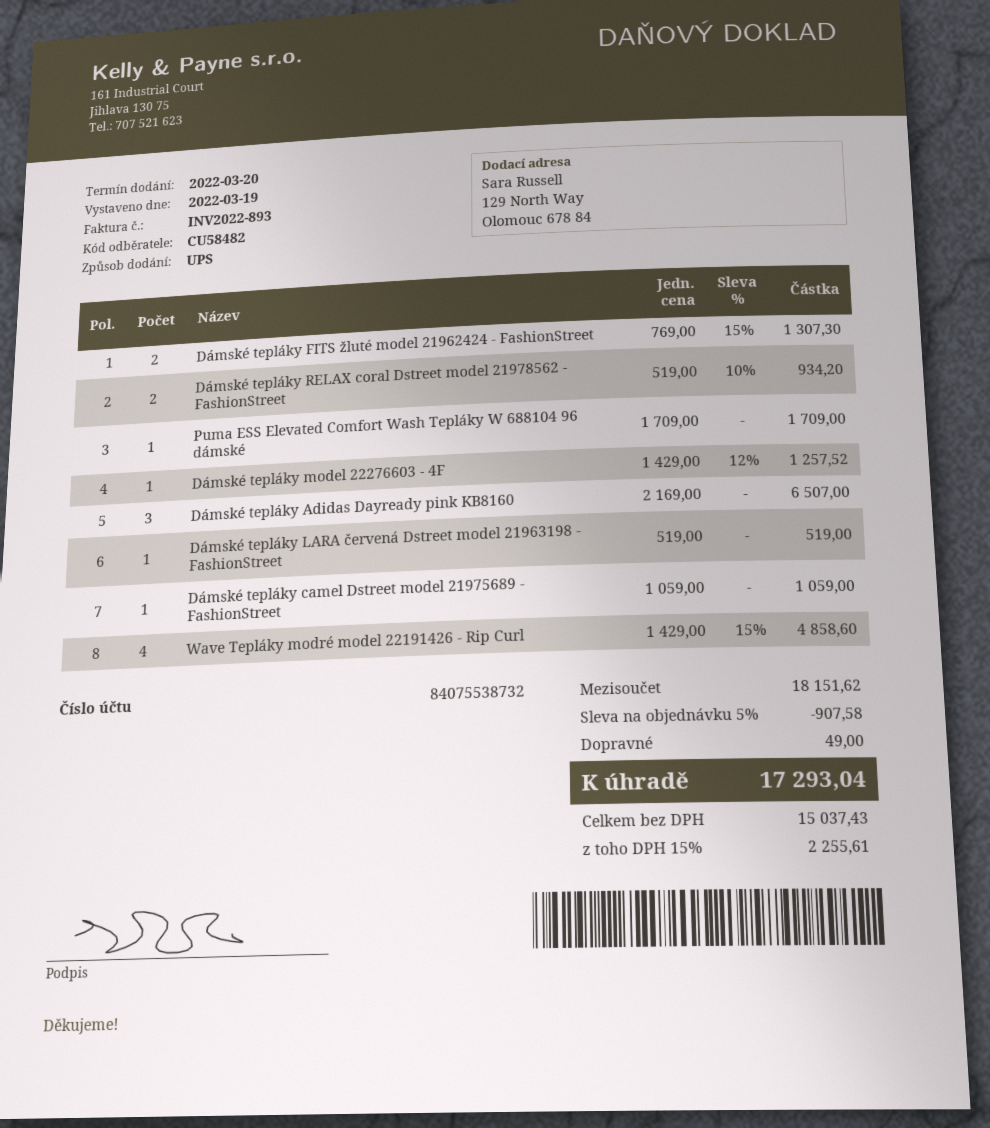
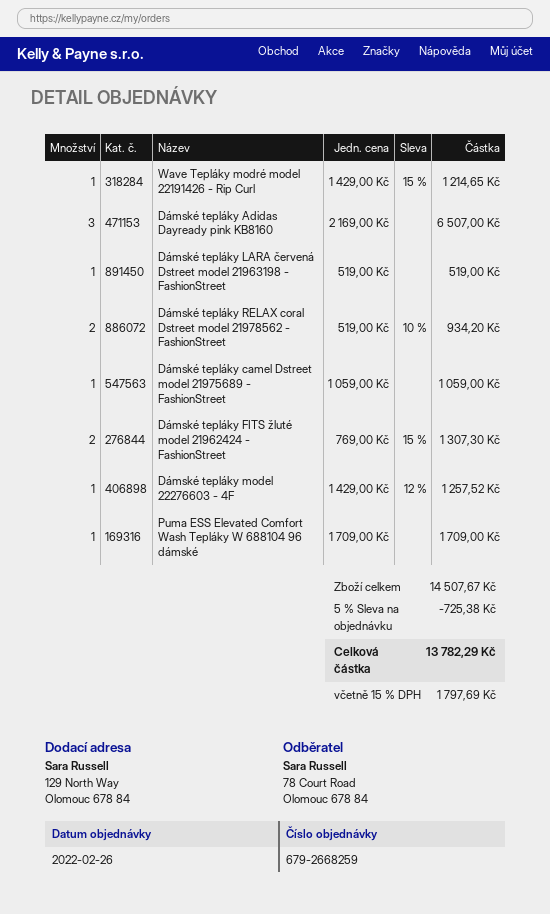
Wave Tepláky modré model 22191426 - Rip Curl: 4 x 1429.00 - 15% = 4858.60 -> 1 x 1429.00 - 15% = 1214.65
subtotal: 18151.62 -> 14507.67
discount: 5% = 907.58 -> 5% = 725.38
shipping: 49.00 -> none
tax: 15% = 2255.61 -> 15% = 1797.69
total: 17293.04 -> 13782.29

